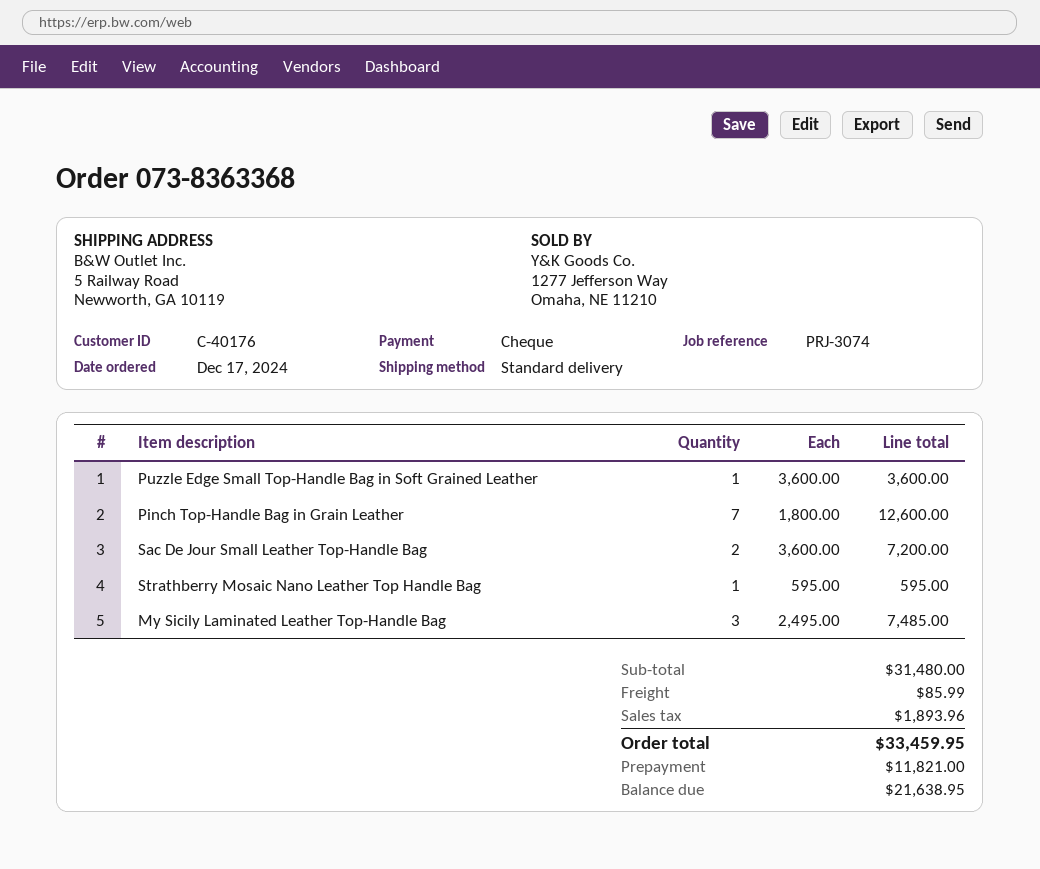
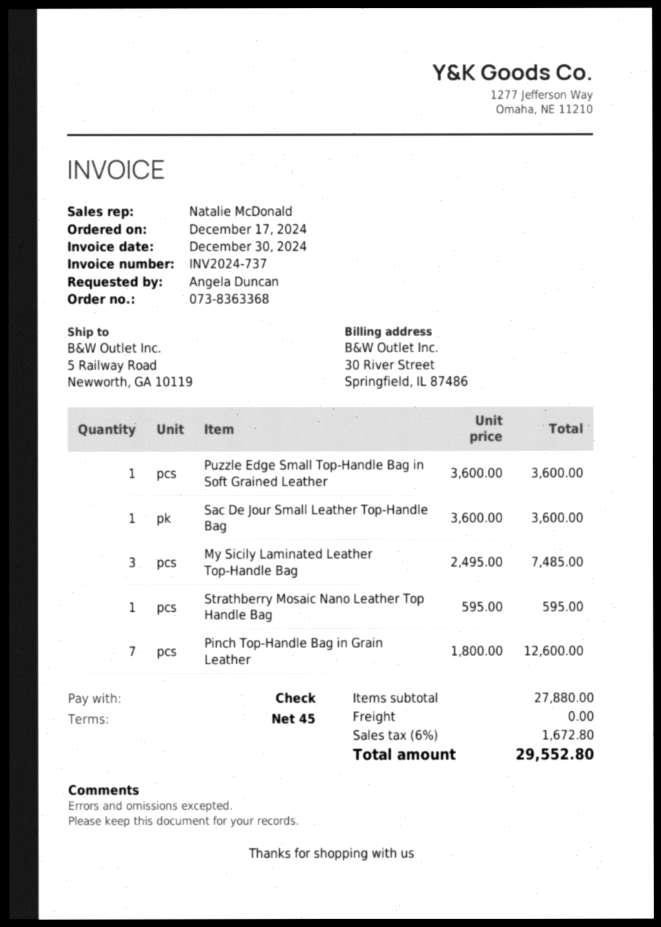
Sac De Jour Small Leather Top-Handle Bag: 2 x 3600.00 = 7200.00 -> 1 x 3600.00 = 3600.00
subtotal: 31480.00 -> 27880.00
shipping: 85.99 -> 0.00
tax: 1893.96 -> 1672.80
total: 33459.95 -> 29552.80

